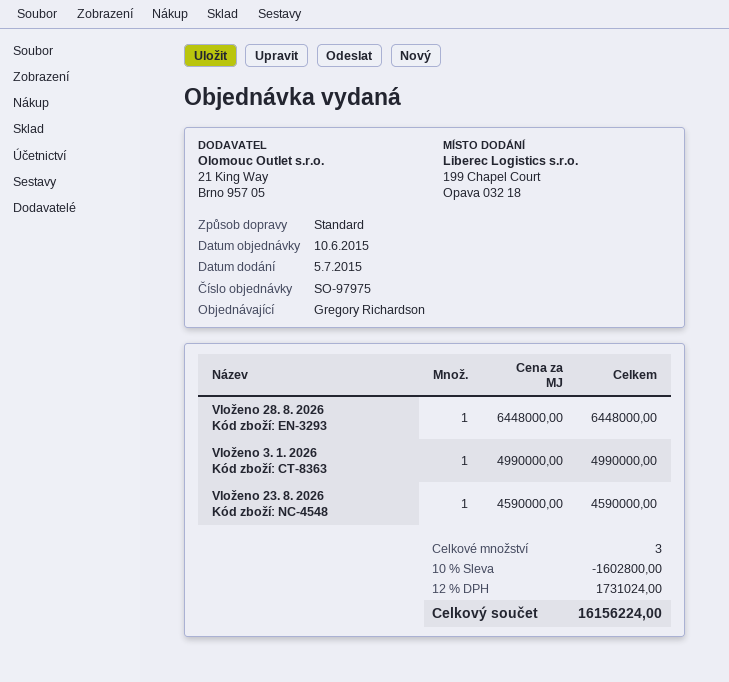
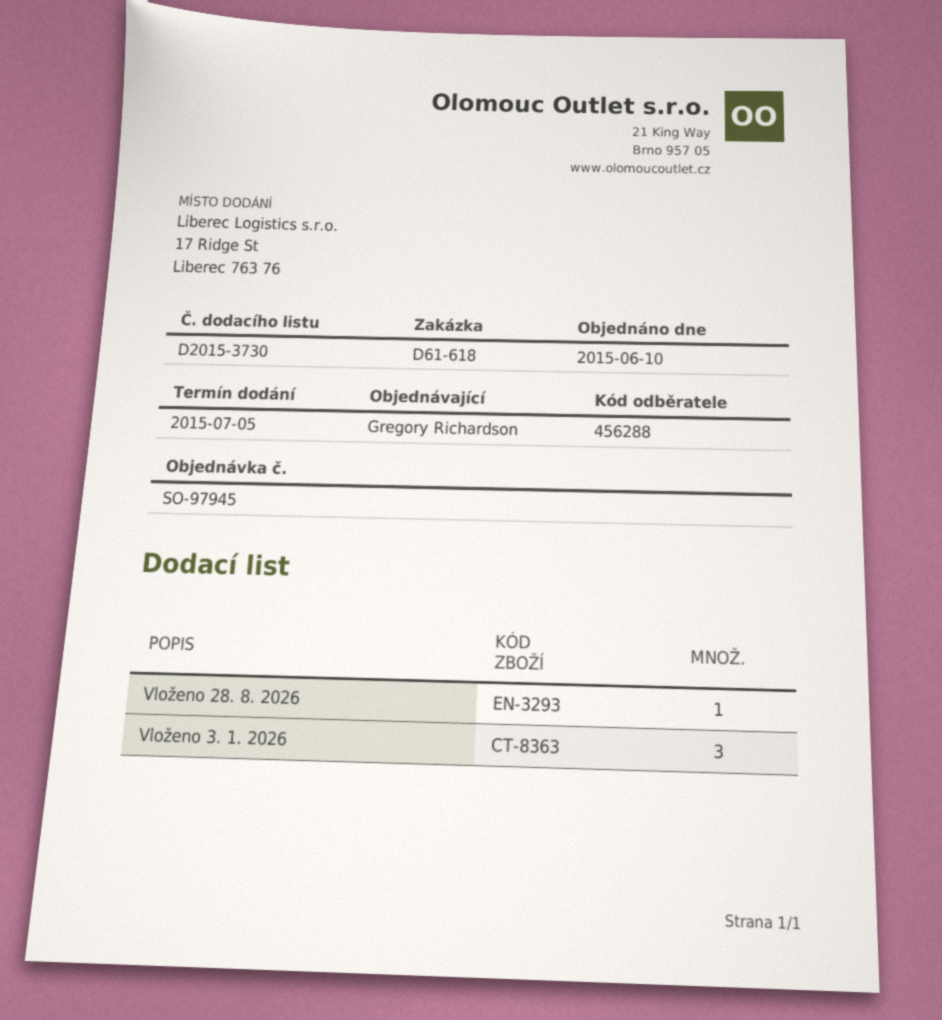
order number: SO-97975 -> SO-97945
ship to: 199 Chapel Court, Opava 032 18 -> 17 Ridge St, Liberec 763 76
Vloženo 3. 1. 2026: 1 -> 3
Vloženo 23. 8. 2026: 1 -> none

